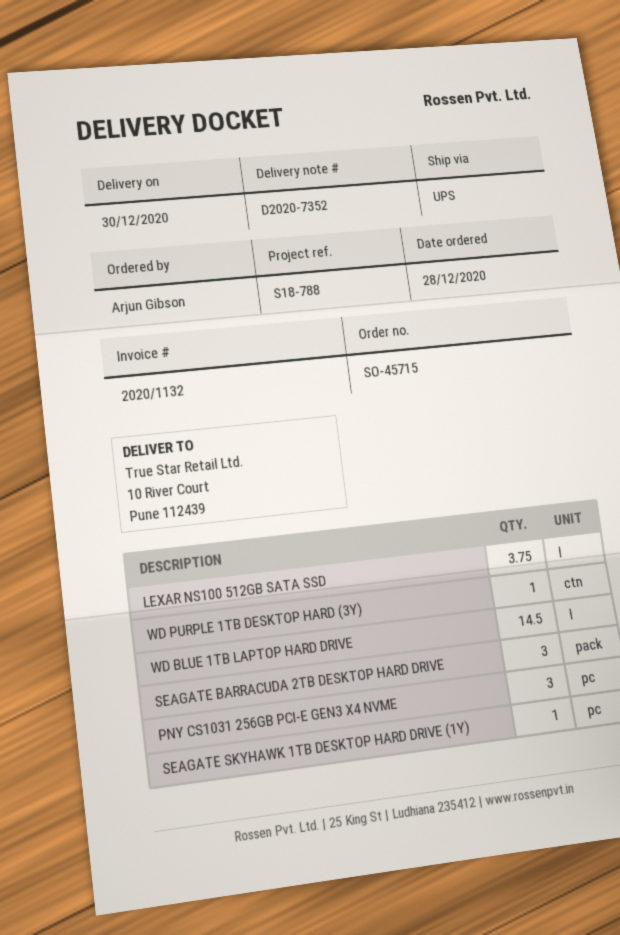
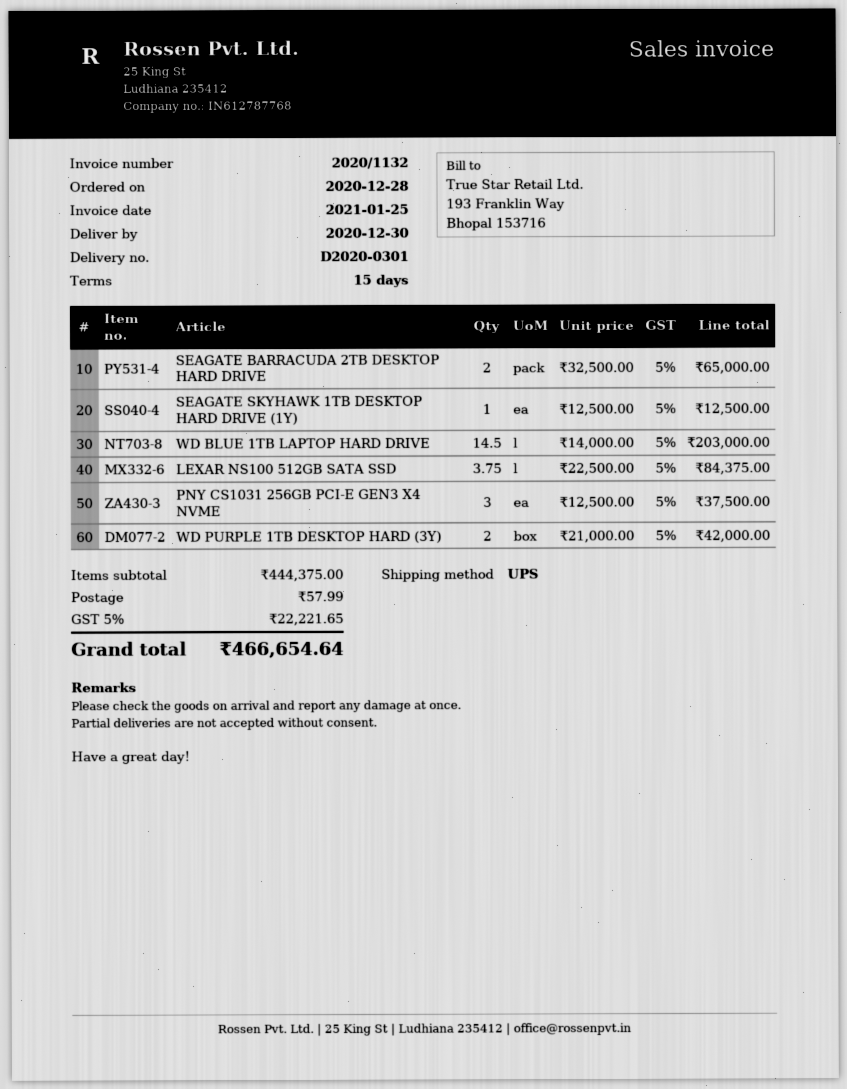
delivery note number: D2020-7352 -> D2020-0301
WD PURPLE 1TB DESKTOP HARD (3Y): 1 -> 2
SEAGATE BARRACUDA 2TB DESKTOP HARD DRIVE: 3 -> 2

